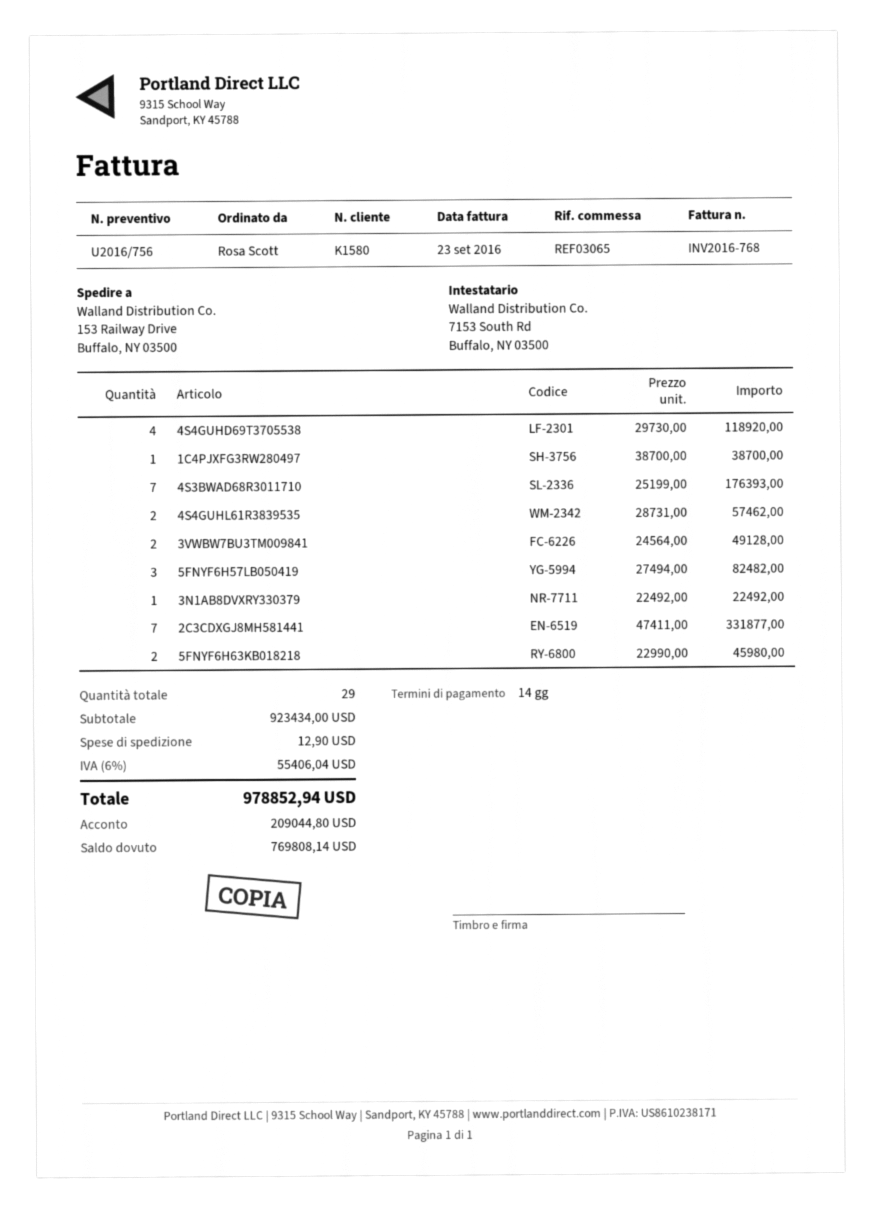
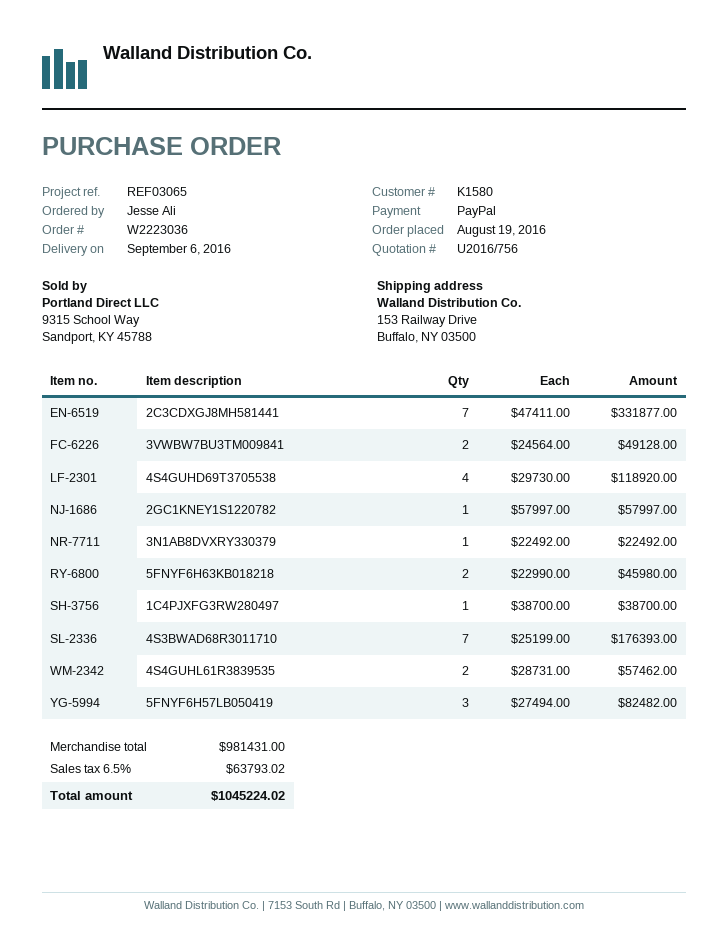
ordered by: Rosa Scott -> Jesse Ali
2GC1KNEY1S1220782: none -> 1 x 57997.00 = 57997.00
subtotal: 923434.00 -> 981431.00
shipping: 12.90 -> none
tax: 6% = 55406.04 -> 6.5% = 63793.02
total: 978852.94 -> 1045224.02

